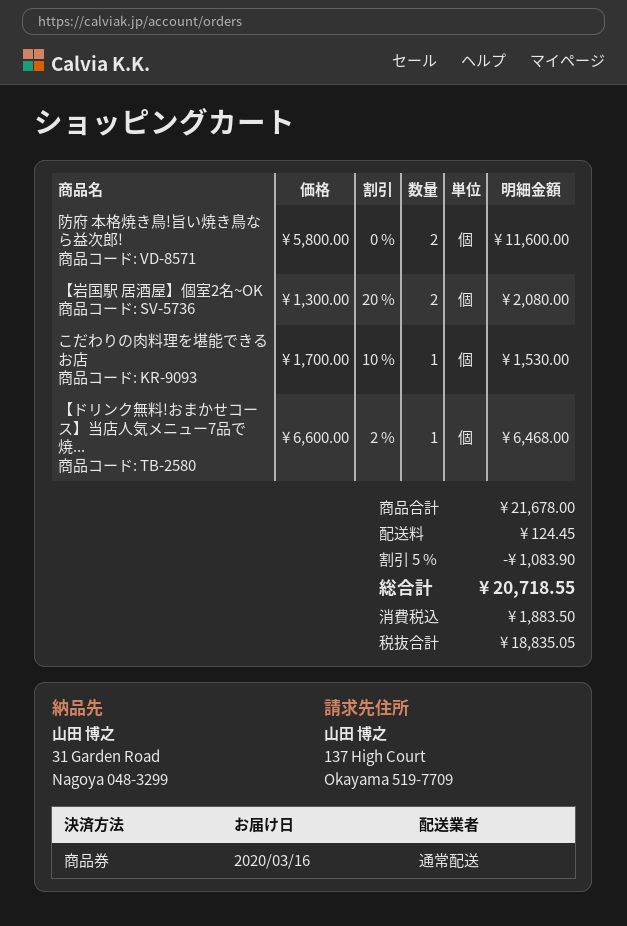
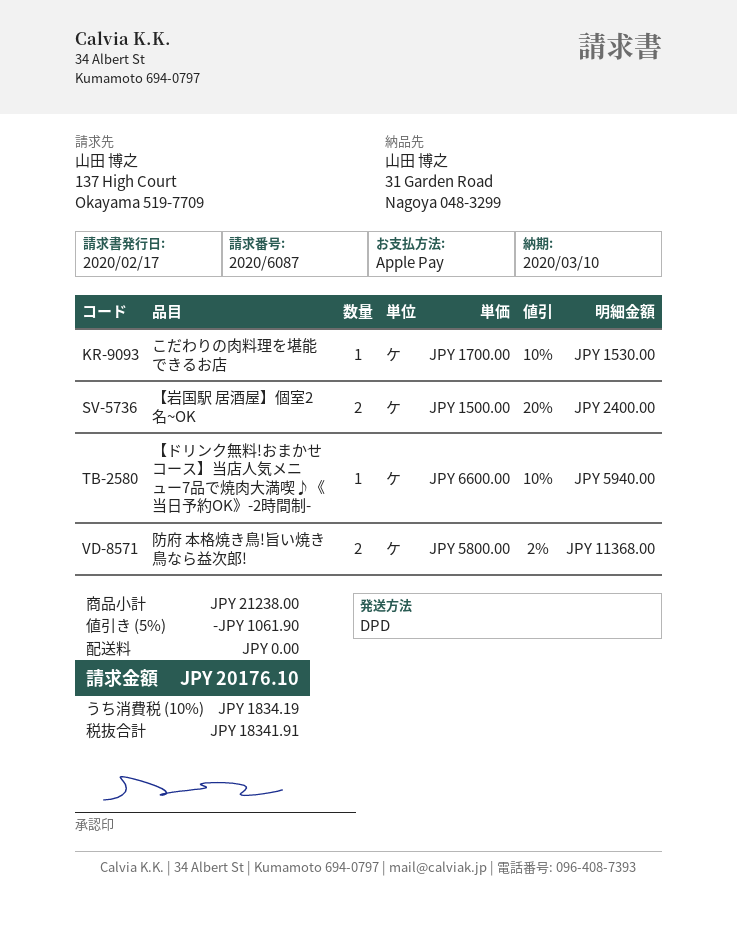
delivery date: 2020-03-16 -> 2020-03-10
payment method: gift card -> Apple Pay
shipping method: standard -> DPD
防府 本格焼き鳥!旨い焼き鳥なら益次郎!: 2 x 5800.00 = 11600.00 -> 2 x 5800.00 - 2% = 11368.00
【岩国駅 居酒屋】個室2名~OK: 2 x 1300.00 - 20% = 2080.00 -> 2 x 1500.00 - 20% = 2400.00
【ドリンク無料!おまかせコース】当店人気メニュー7品で焼...: 1 x 6600.00 - 2% = 6468.00 -> 1 x 6600.00 - 10% = 5940.00
subtotal: 21678.00 -> 21238.00
discount: 5% = 1083.90 -> 5% = 1061.90
shipping: 124.45 -> 0.00
net: 18835.05 -> 18341.91
tax: 1883.50 -> 1834.19
total: 20718.55 -> 20176.10

